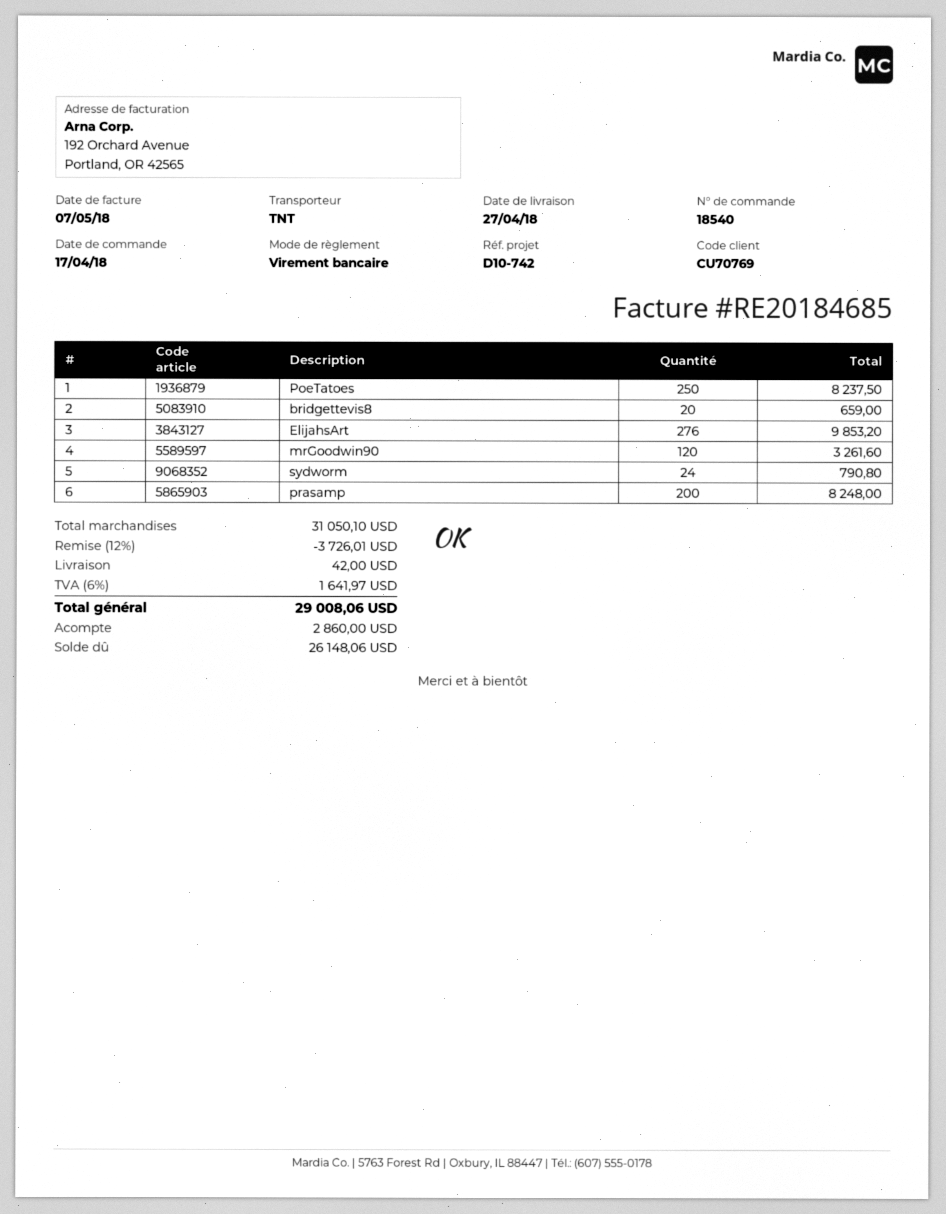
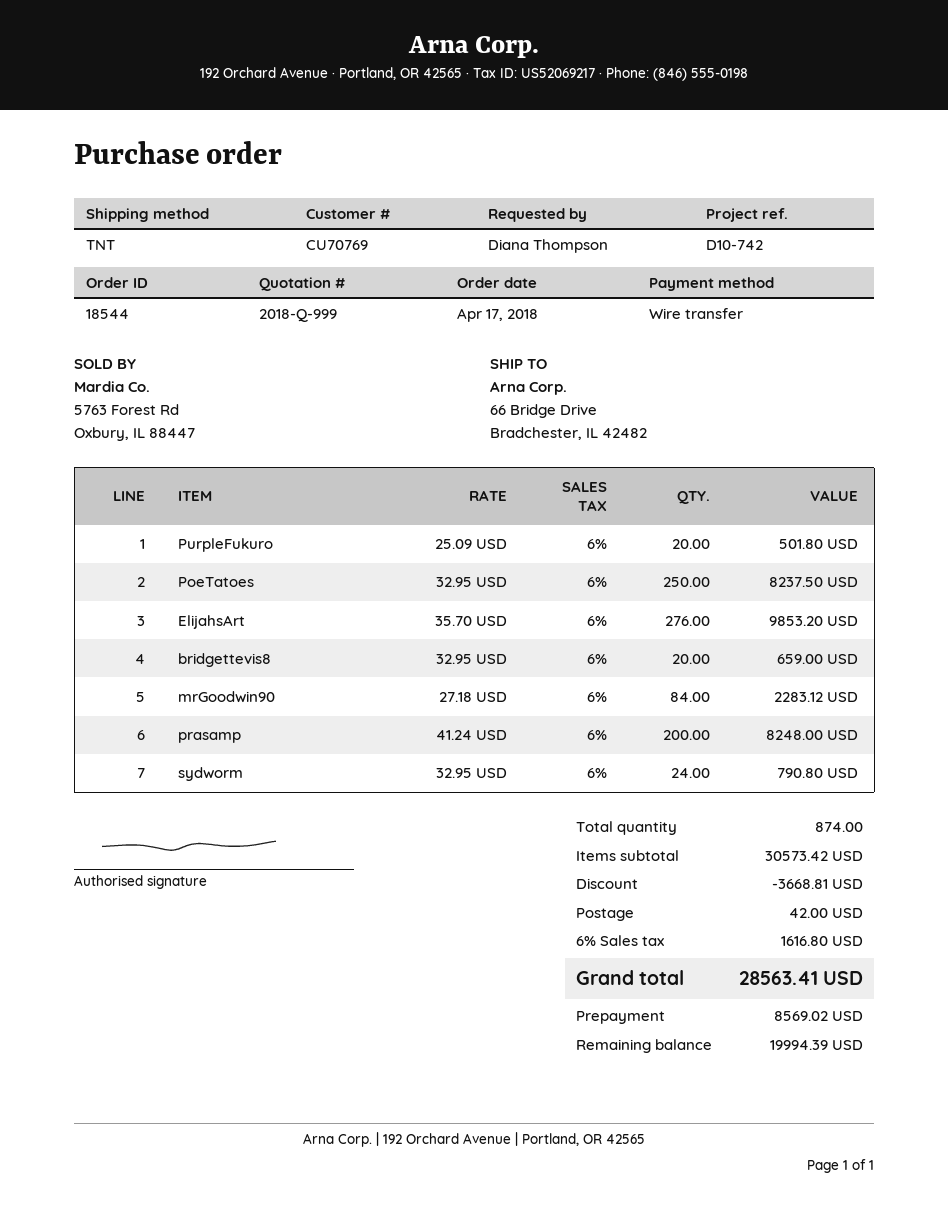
order number: 18540 -> 18544
mrGoodwin90: 120 for 3261.60 -> 84 for 2283.12
PurpleFukuro: none -> 20 for 501.80
subtotal: 31050.10 -> 30573.42
discount: 3726.01 -> 3668.81
tax: 6% = 1641.97 -> 6% = 1616.80
total: 29008.06 -> 28563.41
deposit: 2860.00 -> 8569.02
balance: 26148.06 -> 19994.39

